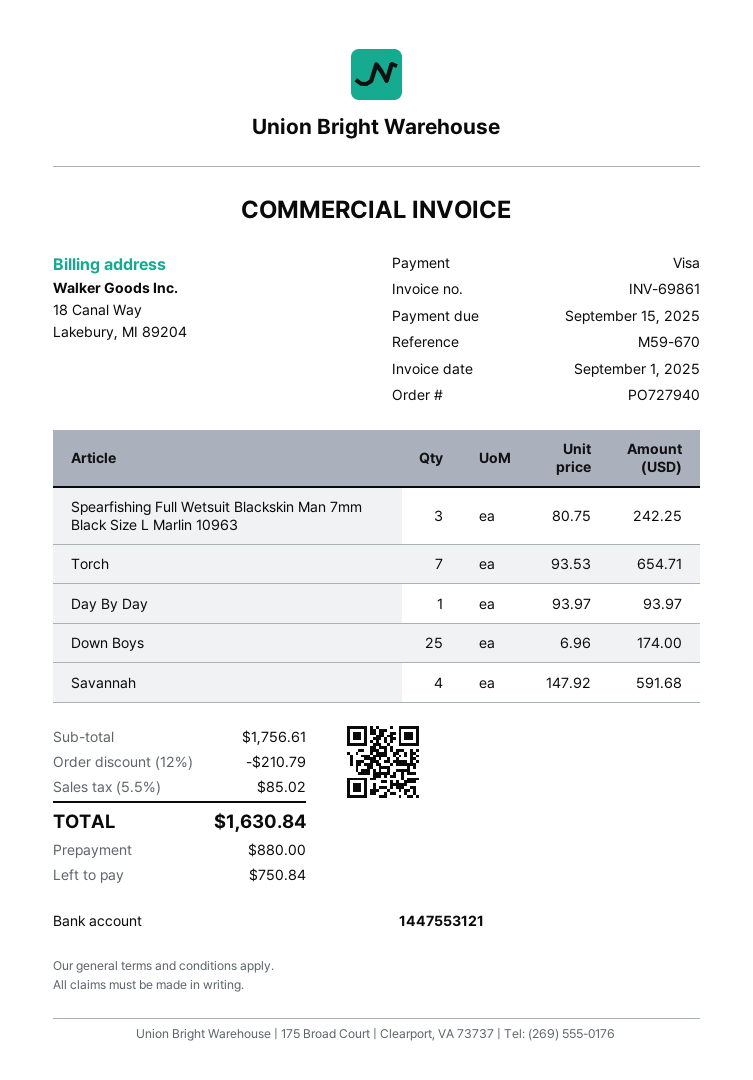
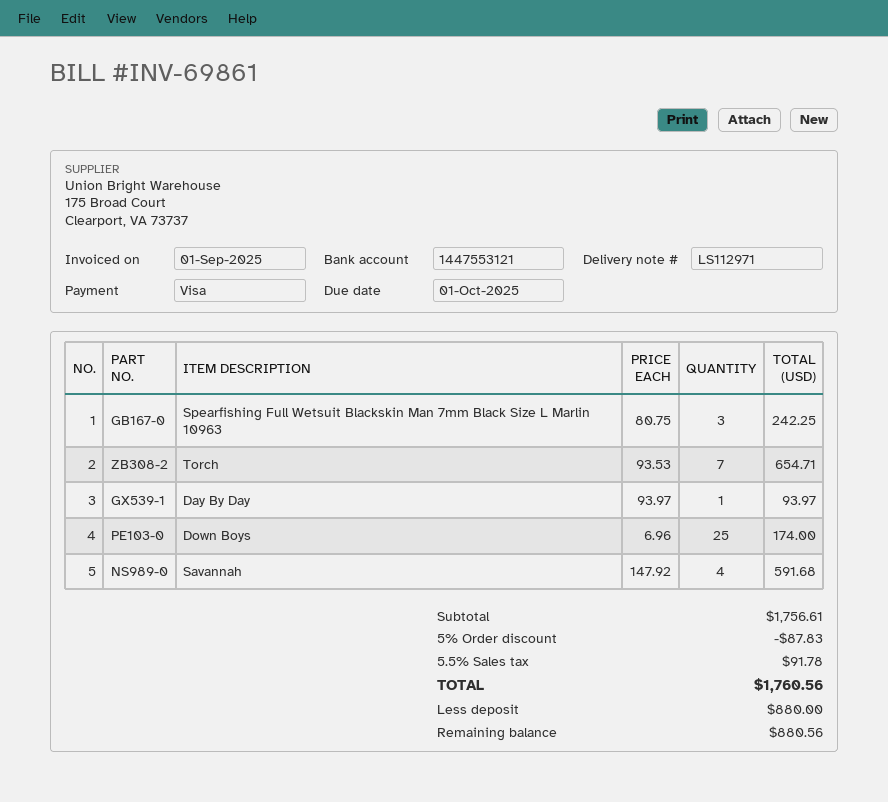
due date: 2025-09-15 -> 2025-10-01
discount: 12% = 210.79 -> 5% = 87.83
tax: 5.5% = 85.02 -> 5.5% = 91.78
total: 1630.84 -> 1760.56
balance: 750.84 -> 880.56

